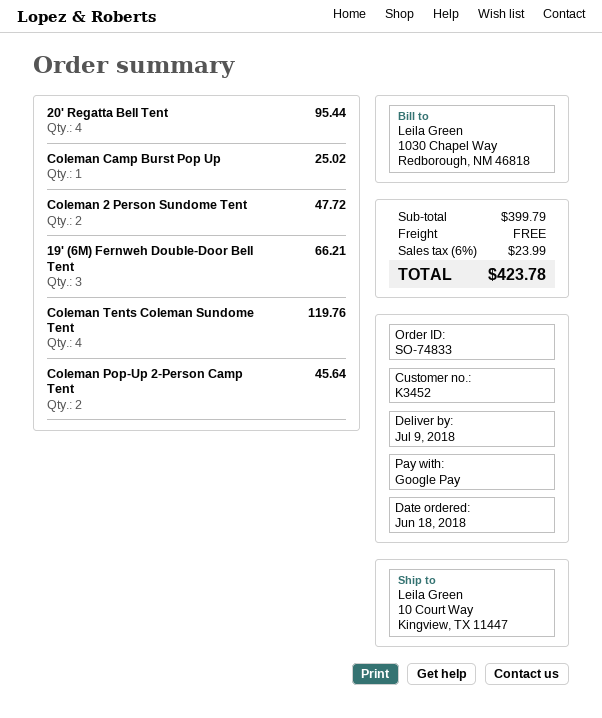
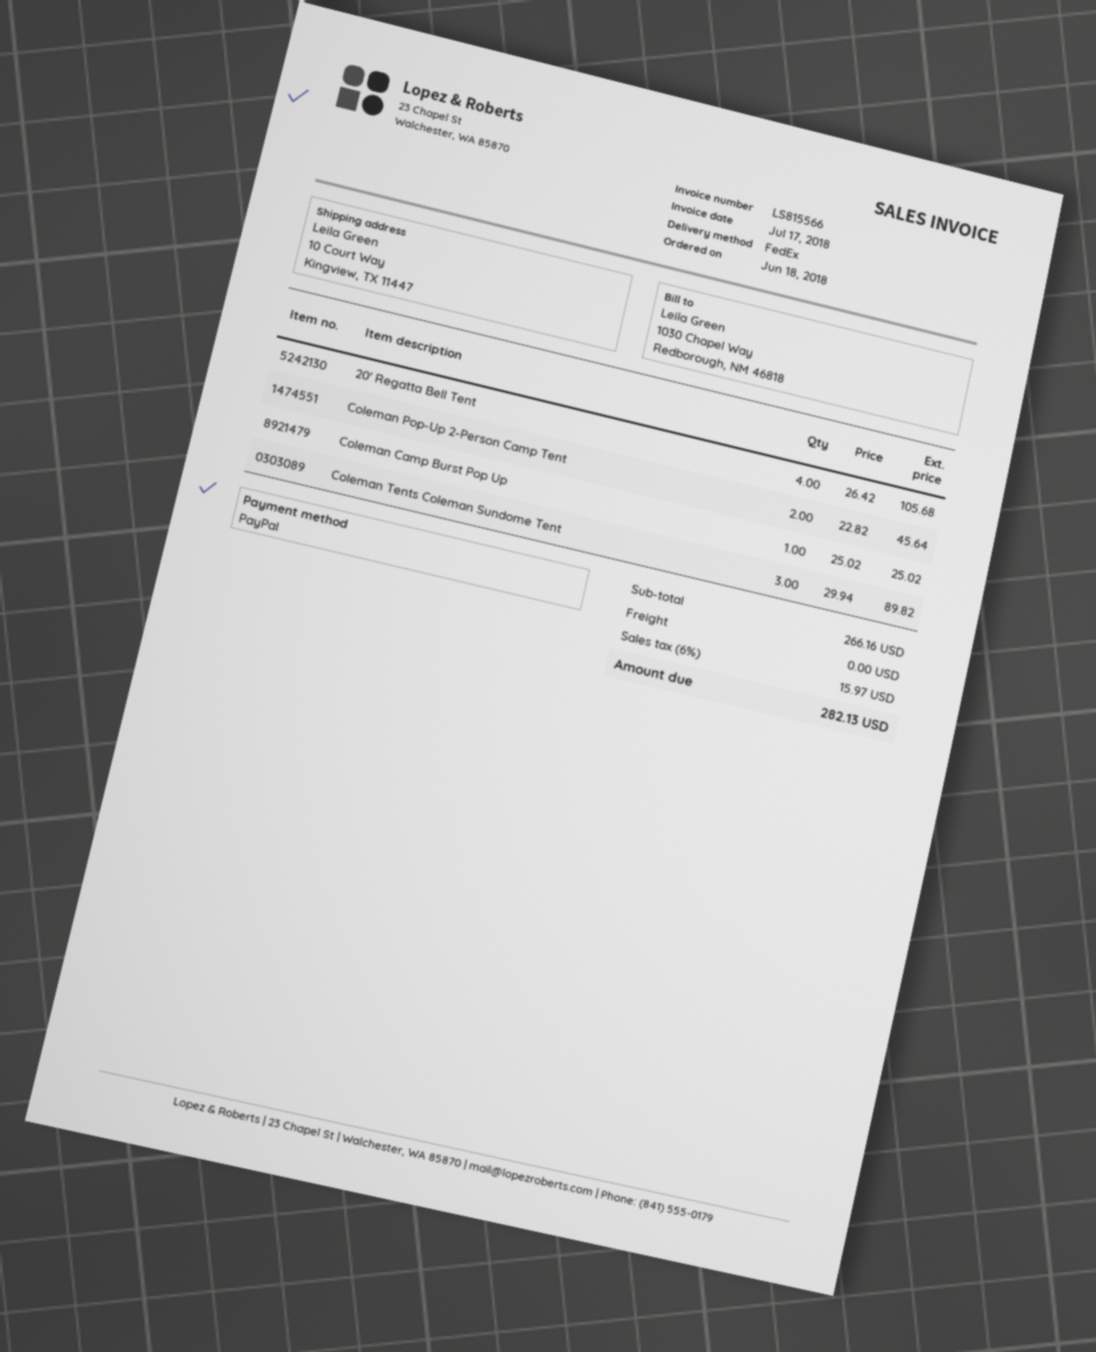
payment method: Google Pay -> PayPal
20' Regatta Bell Tent: 4 for 95.44 -> 4 for 105.68
Coleman 2 Person Sundome Tent: 2 for 47.72 -> none
19' (6M) Fernweh Double-Door Bell Tent: 3 for 66.21 -> none
Coleman Tents Coleman Sundome Tent: 4 for 119.76 -> 3 for 89.82
subtotal: 399.79 -> 266.16
tax: 6% = 23.99 -> 6% = 15.97
total: 423.78 -> 282.13

